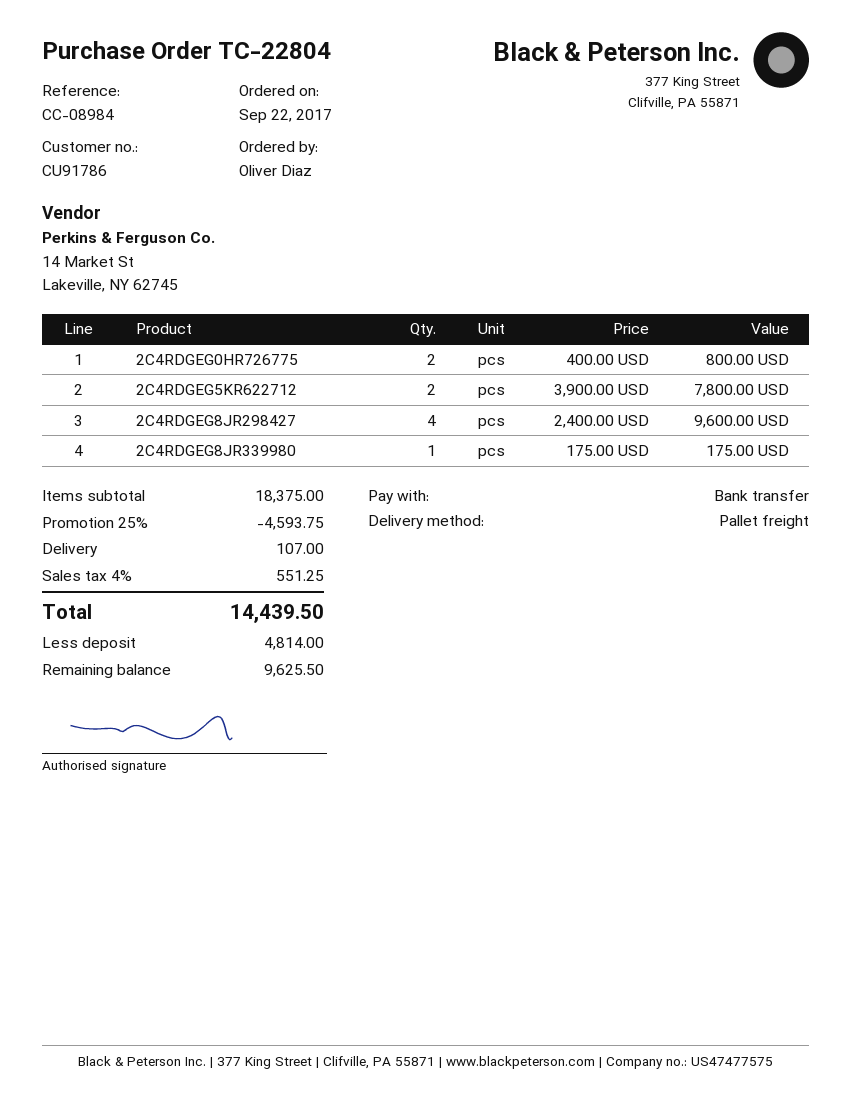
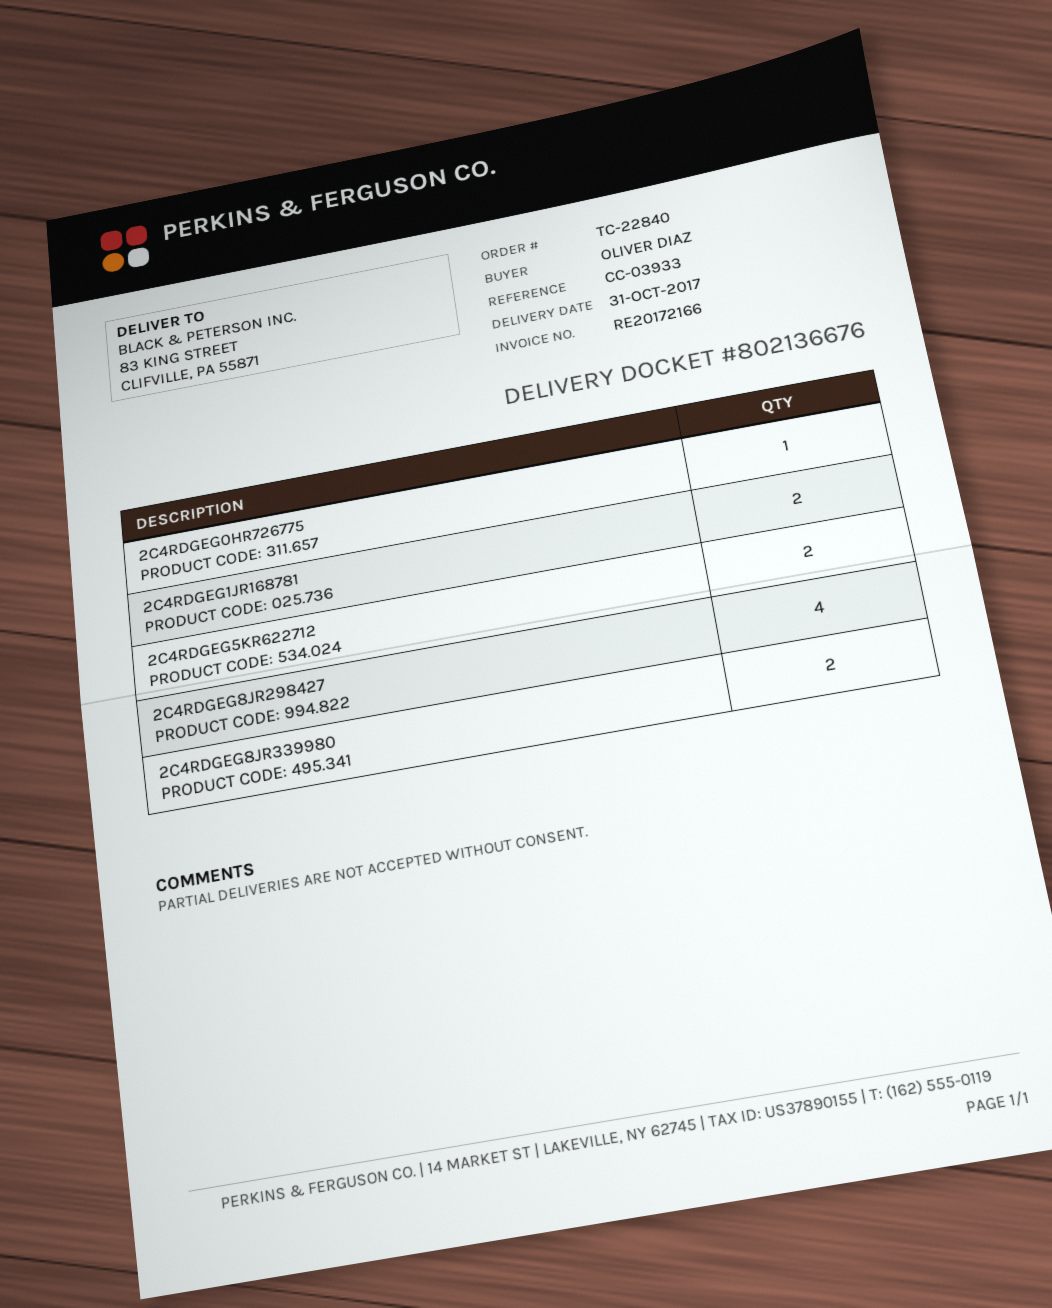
order number: TC-22804 -> TC-22840
reference: CC-08984 -> CC-03933
2C4RDGEG0HR726775: 2 -> 1
2C4RDGEG8JR339980: 1 -> 2
2C4RDGEG1JR168781: none -> 2

